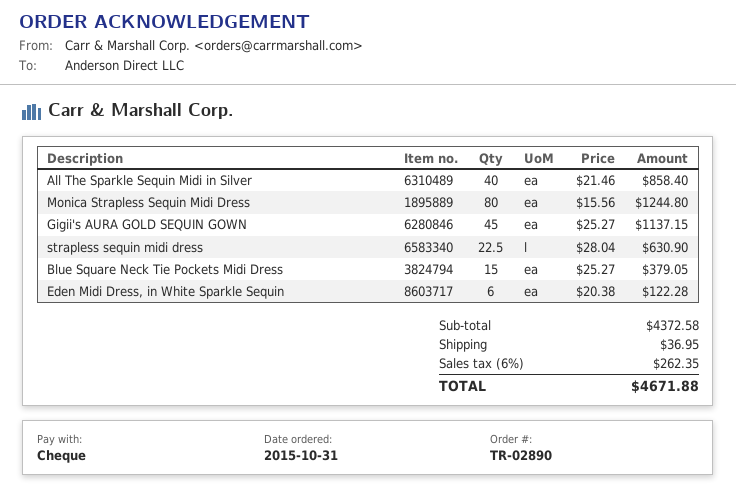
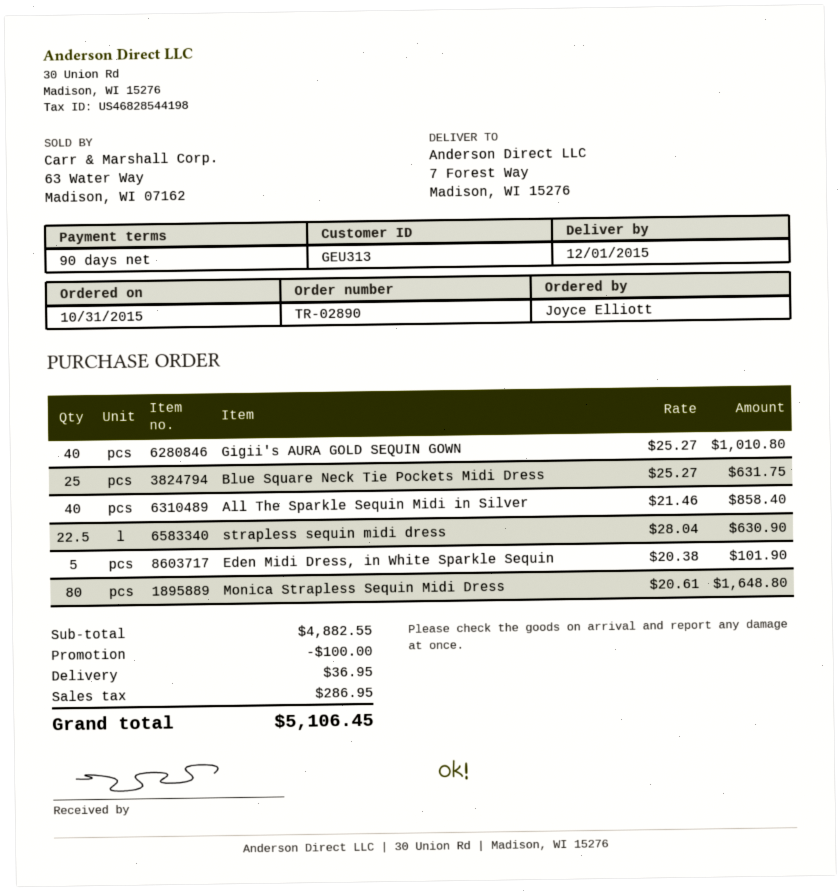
Monica Strapless Sequin Midi Dress: 80 x 15.56 = 1244.80 -> 80 x 20.61 = 1648.80
Gigii's AURA GOLD SEQUIN GOWN: 45 x 25.27 = 1137.15 -> 40 x 25.27 = 1010.80
Blue Square Neck Tie Pockets Midi Dress: 15 x 25.27 = 379.05 -> 25 x 25.27 = 631.75
Eden Midi Dress, in White Sparkle Sequin: 6 x 20.38 = 122.28 -> 5 x 20.38 = 101.90
subtotal: 4372.58 -> 4882.55
discount: none -> 100.00
tax: 262.35 -> 286.95
total: 4671.88 -> 5106.45

